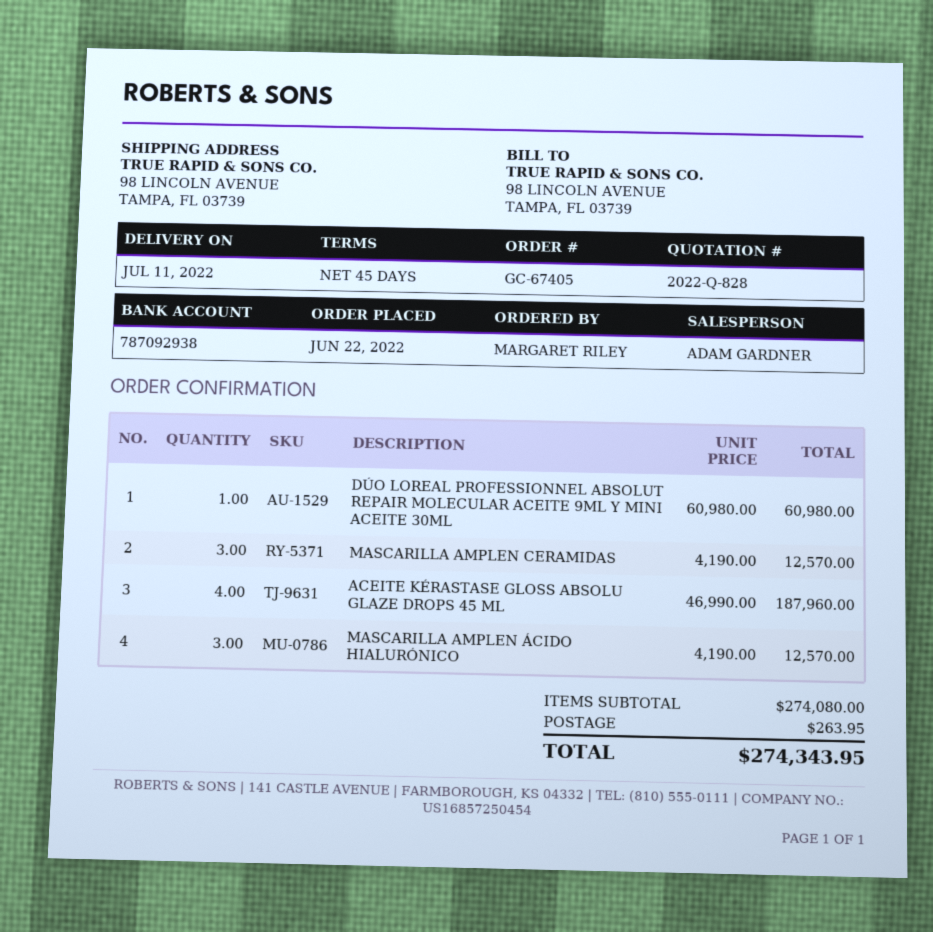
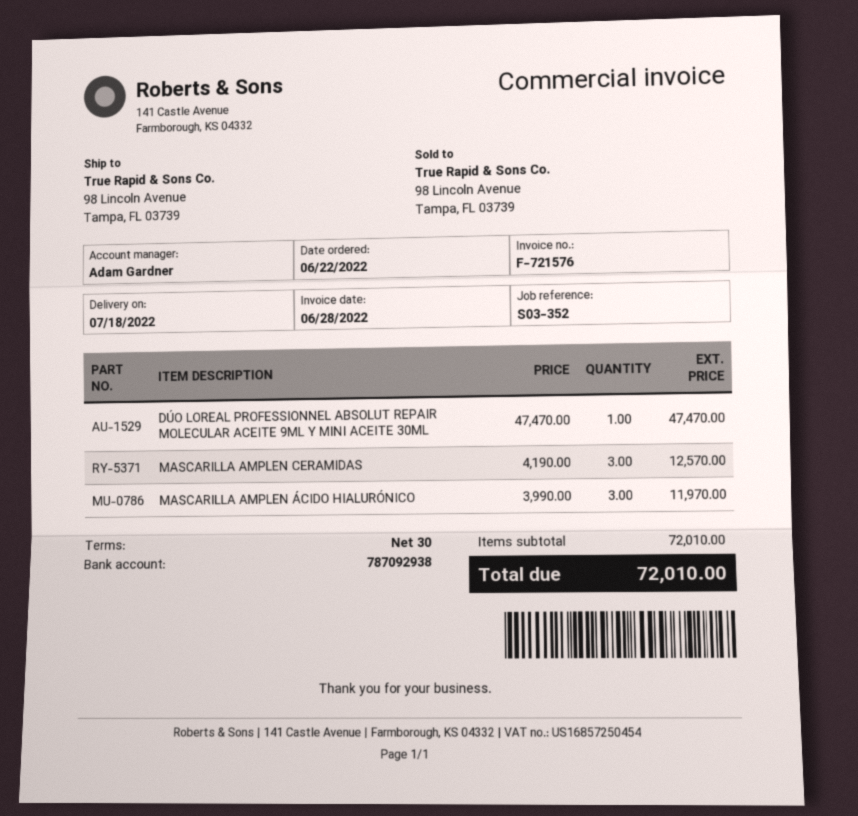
delivery date: 2022-07-11 -> 2022-07-18
payment terms: 45 days -> 30 days
DÚO LOREAL PROFESSIONNEL ABSOLUT REPAIR MOLECULAR ACEITE 9ML Y MINI ACEITE 30ML: 1 x 60980.00 = 60980.00 -> 1 x 47470.00 = 47470.00
ACEITE KÉRASTASE GLOSS ABSOLU GLAZE DROPS 45 ML: 4 x 46990.00 = 187960.00 -> none
MASCARILLA AMPLEN ÁCIDO HIALURÓNICO: 3 x 4190.00 = 12570.00 -> 3 x 3990.00 = 11970.00
subtotal: 274080.00 -> 72010.00
shipping: 263.95 -> none
total: 274343.95 -> 72010.00

